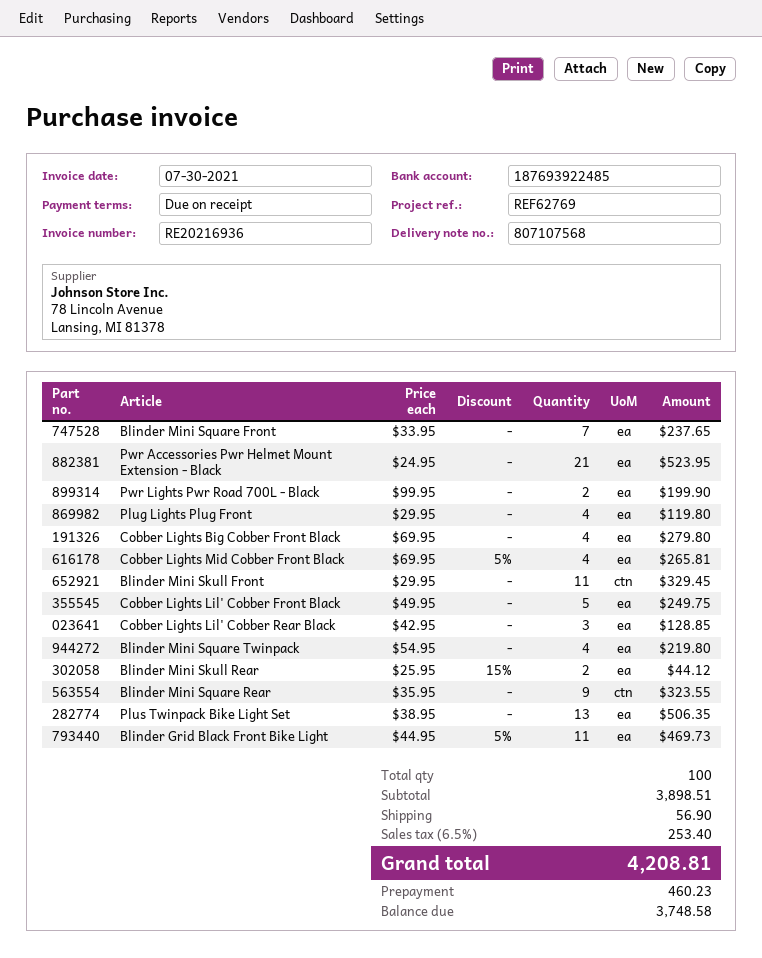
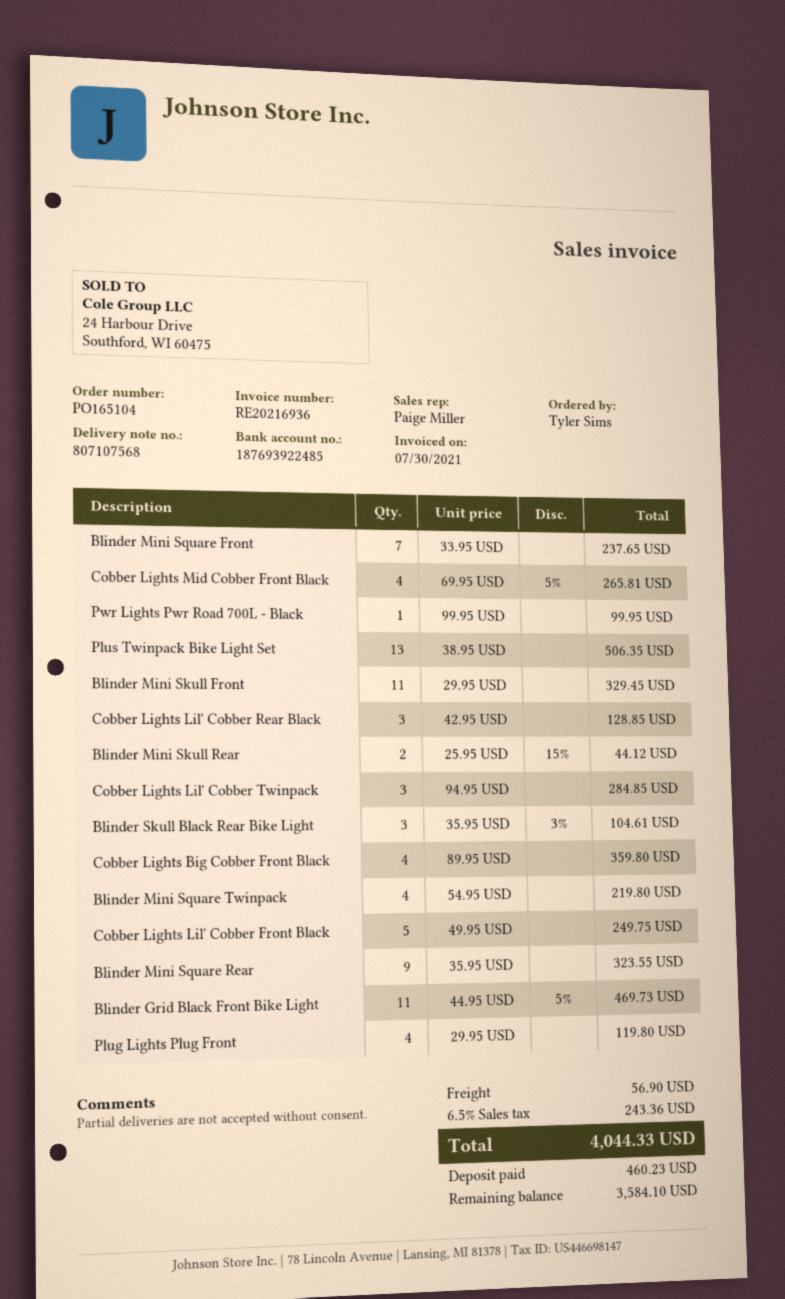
Pwr Accessories Pwr Helmet Mount Extension - Black: 21 x 24.95 = 523.95 -> none
Pwr Lights Pwr Road 700L - Black: 2 x 99.95 = 199.90 -> 1 x 99.95 = 99.95
Cobber Lights Big Cobber Front Black: 4 x 69.95 = 279.80 -> 4 x 89.95 = 359.80
Cobber Lights Lil' Cobber Twinpack: none -> 3 x 94.95 = 284.85
Blinder Skull Black Rear Bike Light: none -> 3 x 35.95 - 3% = 104.61
tax: 6.5% = 253.40 -> 6.5% = 243.36
total: 4208.81 -> 4044.33
balance: 3748.58 -> 3584.10

